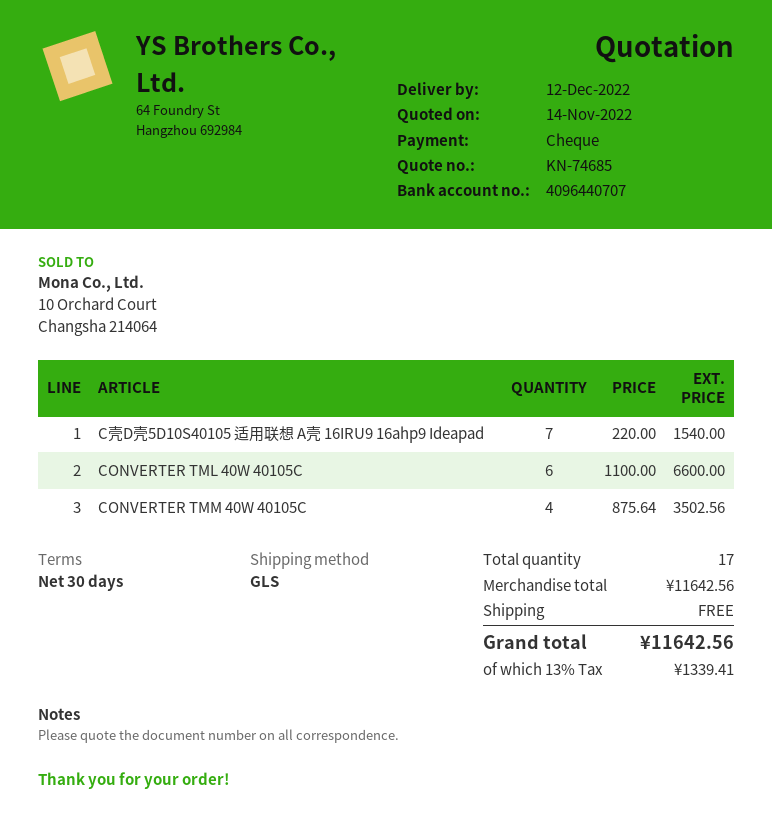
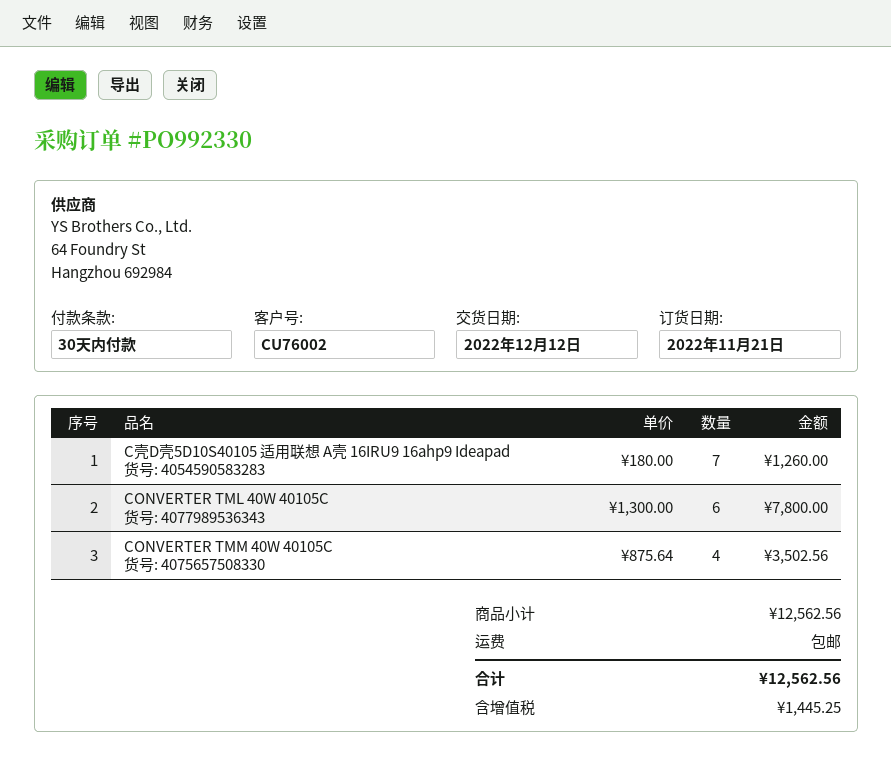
C壳D壳5D10S40105 适用联想 A壳 16IRU9 16ahp9 Ideapad: 7 x 220.00 = 1540.00 -> 7 x 180.00 = 1260.00
CONVERTER TML 40W 40105C: 6 x 1100.00 = 6600.00 -> 6 x 1300.00 = 7800.00
subtotal: 11642.56 -> 12562.56
tax: 1339.41 -> 1445.25
total: 11642.56 -> 12562.56

